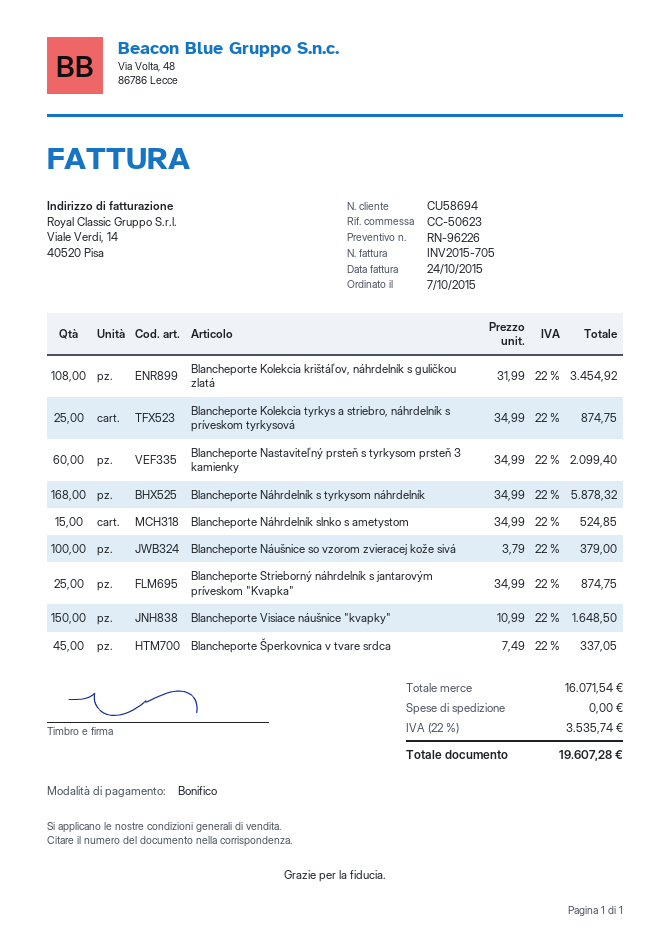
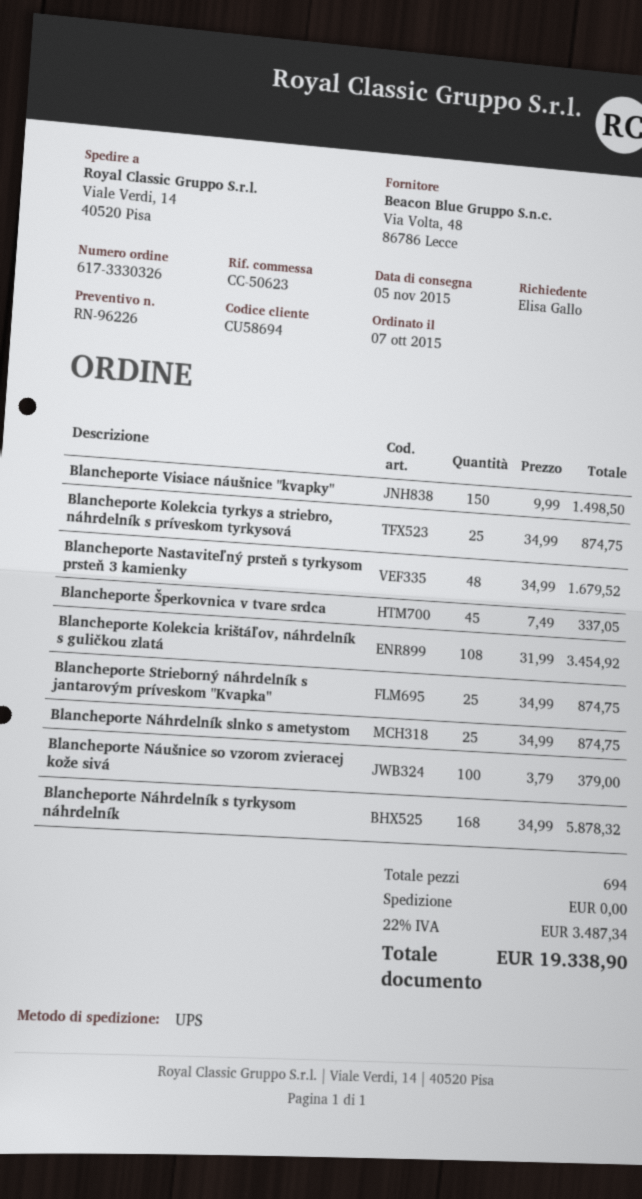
Blancheporte Nastaviteľný prsteň s tyrkysom prsteň 3 kamienky: 60 x 34.99 = 2099.40 -> 48 x 34.99 = 1679.52
Blancheporte Náhrdelník slnko s ametystom: 15 x 34.99 = 524.85 -> 25 x 34.99 = 874.75
Blancheporte Visiace náušnice "kvapky": 150 x 10.99 = 1648.50 -> 150 x 9.99 = 1498.50
tax: 22% = 3535.74 -> 22% = 3487.34
total: 19607.28 -> 19338.90

